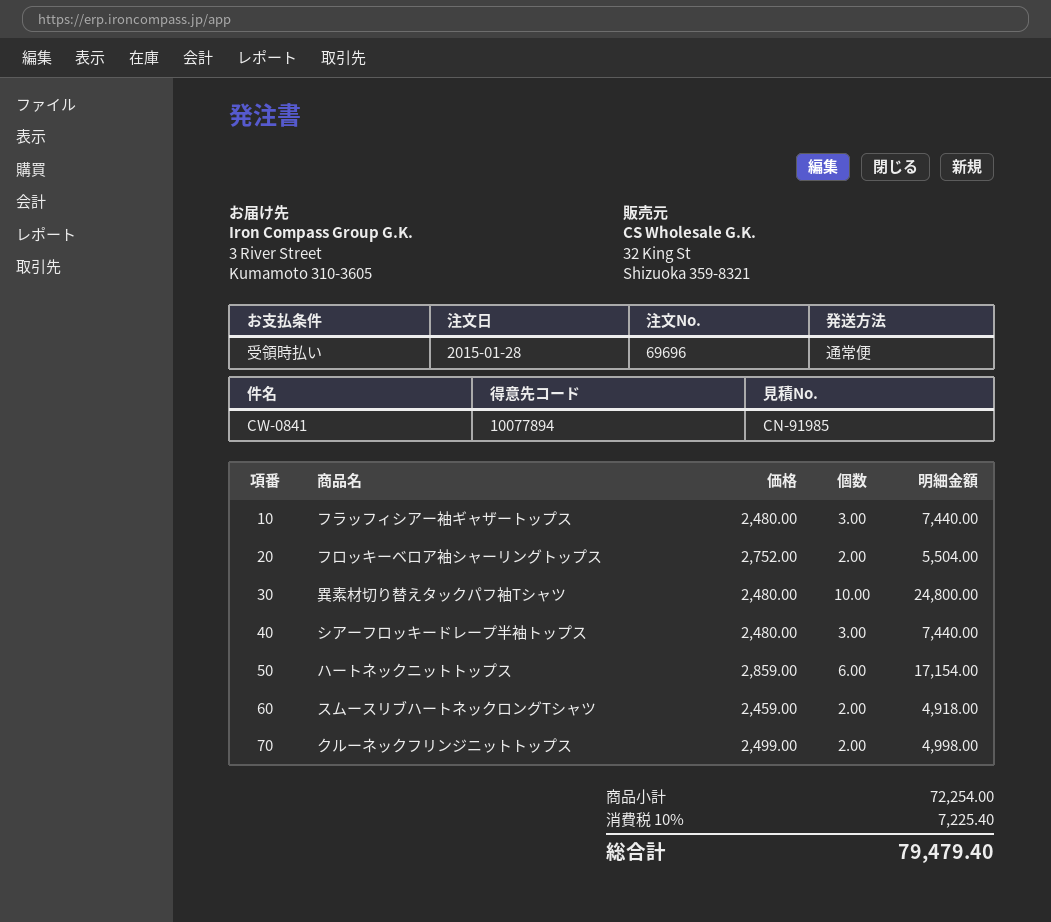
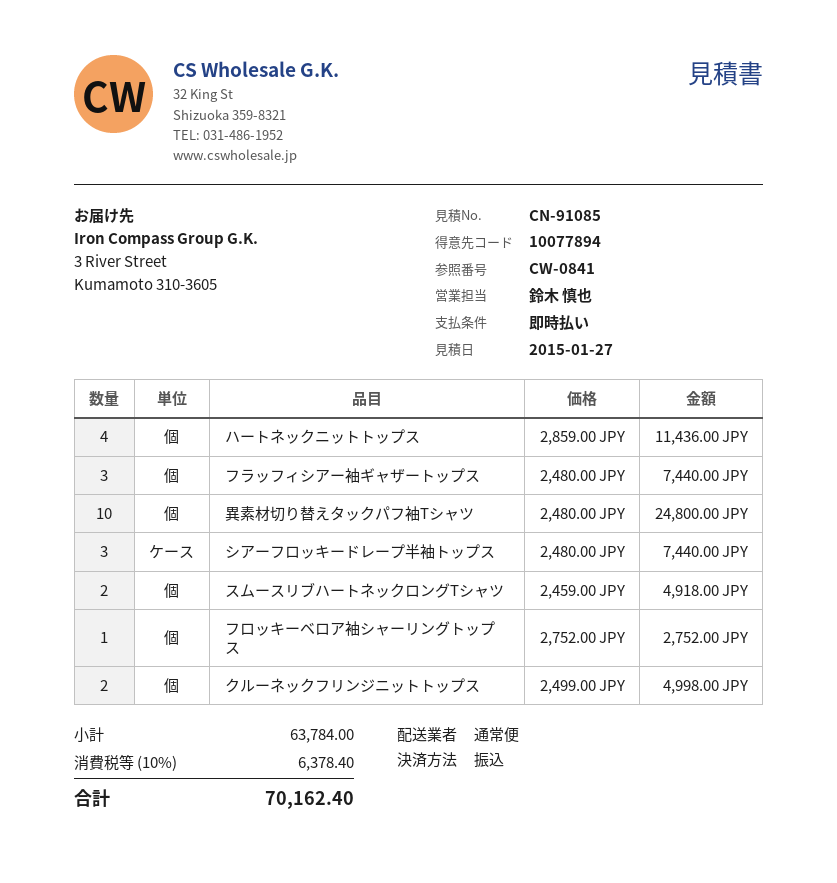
quote number: CN-91985 -> CN-91085
フロッキーベロア袖シャーリングトップス: 2 x 2752.00 = 5504.00 -> 1 x 2752.00 = 2752.00
ハートネックニットトップス: 6 x 2859.00 = 17154.00 -> 4 x 2859.00 = 11436.00
subtotal: 72254.00 -> 63784.00
tax: 10% = 7225.40 -> 10% = 6378.40
total: 79479.40 -> 70162.40

